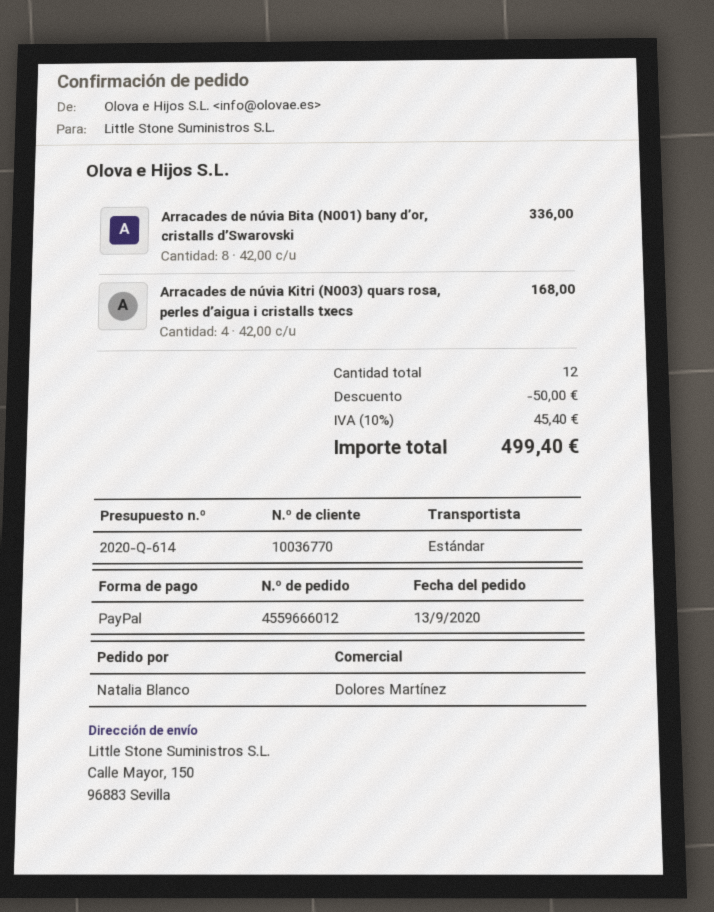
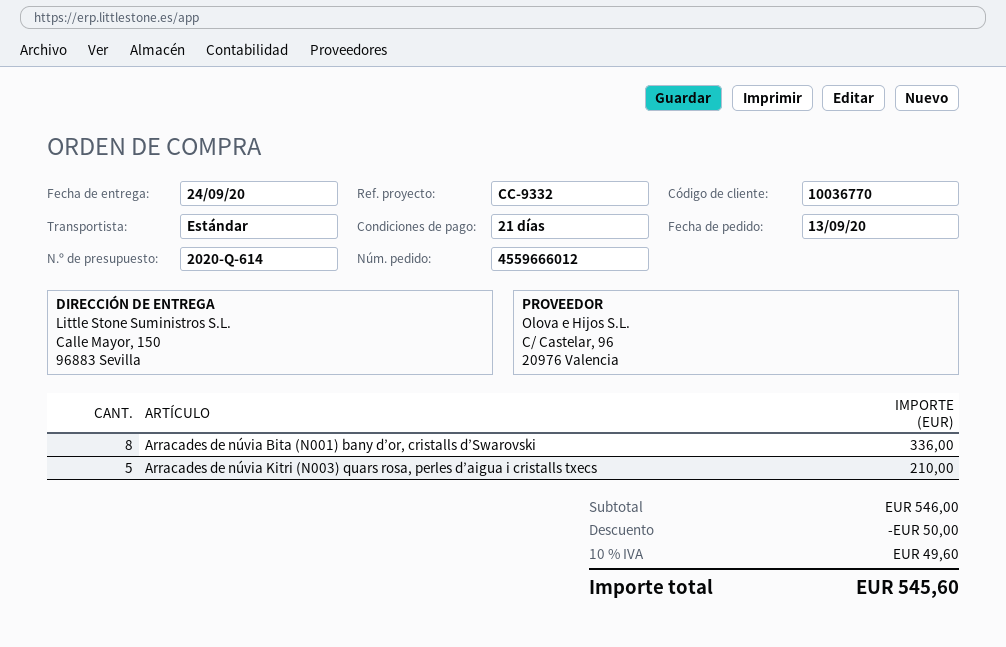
Arracades de núvia Kitri (N003) quars rosa, perles d’aigua i cristalls txecs: 4 for 168.00 -> 5 for 210.00
tax: 10% = 45.40 -> 10% = 49.60
total: 499.40 -> 545.60

